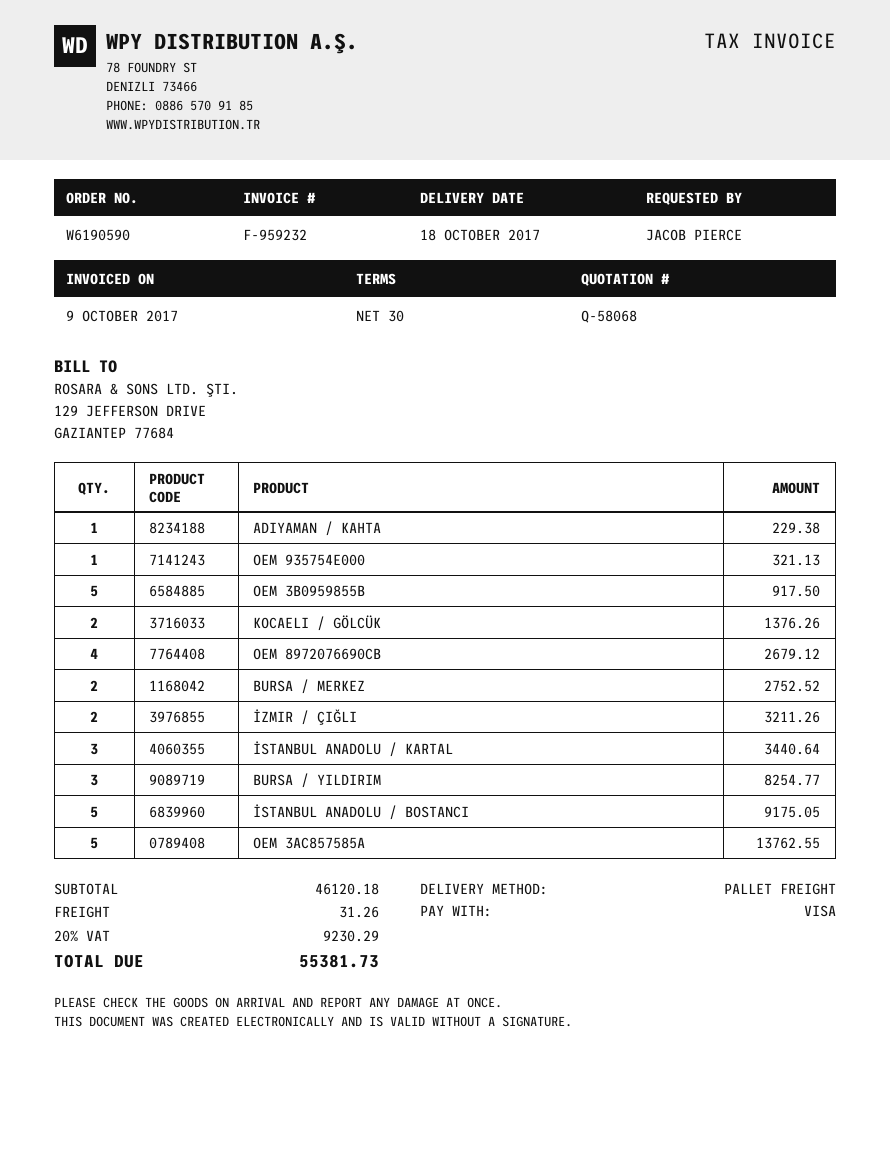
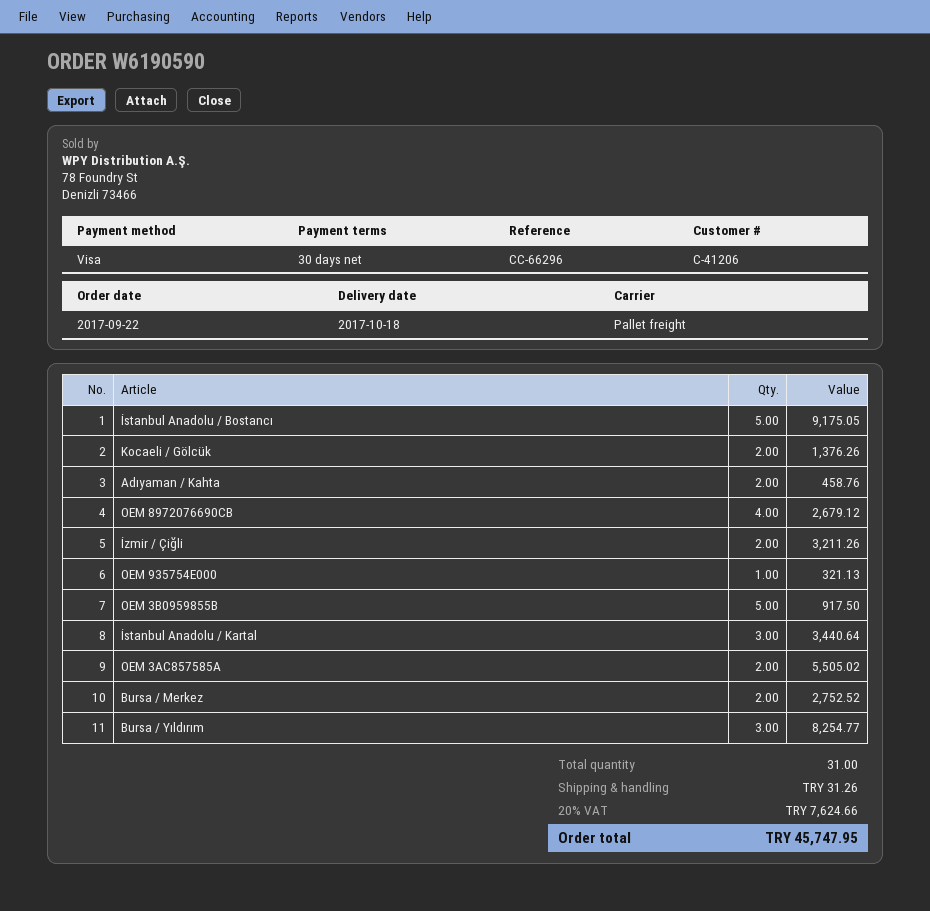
ADIYAMAN / KAHTA: 1 for 229.38 -> 2 for 458.76
OEM 3AC857585A: 5 for 13762.55 -> 2 for 5505.02
tax: 20% = 9230.29 -> 20% = 7624.66
total: 55381.73 -> 45747.95

